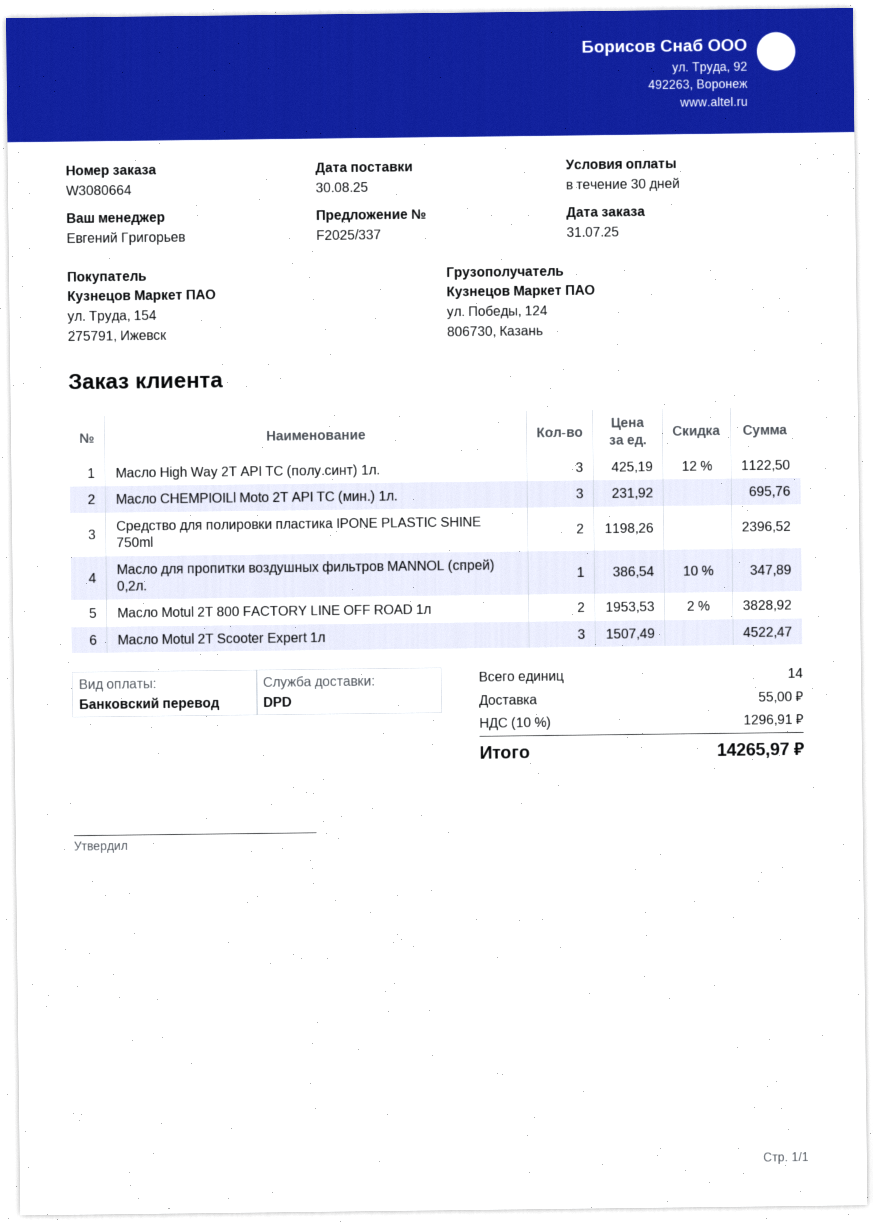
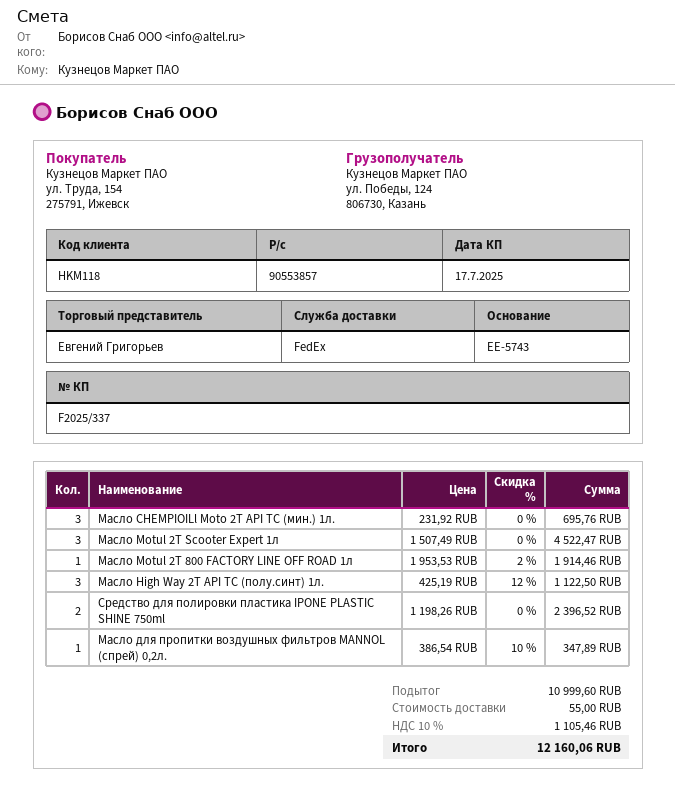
shipping method: DPD -> FedEx
Масло Motul 2T 800 FACTORY LINE OFF ROAD 1л: 2 x 1953.53 - 2% = 3828.92 -> 1 x 1953.53 - 2% = 1914.46
tax: 10% = 1296.91 -> 10% = 1105.46
total: 14265.97 -> 12160.06

